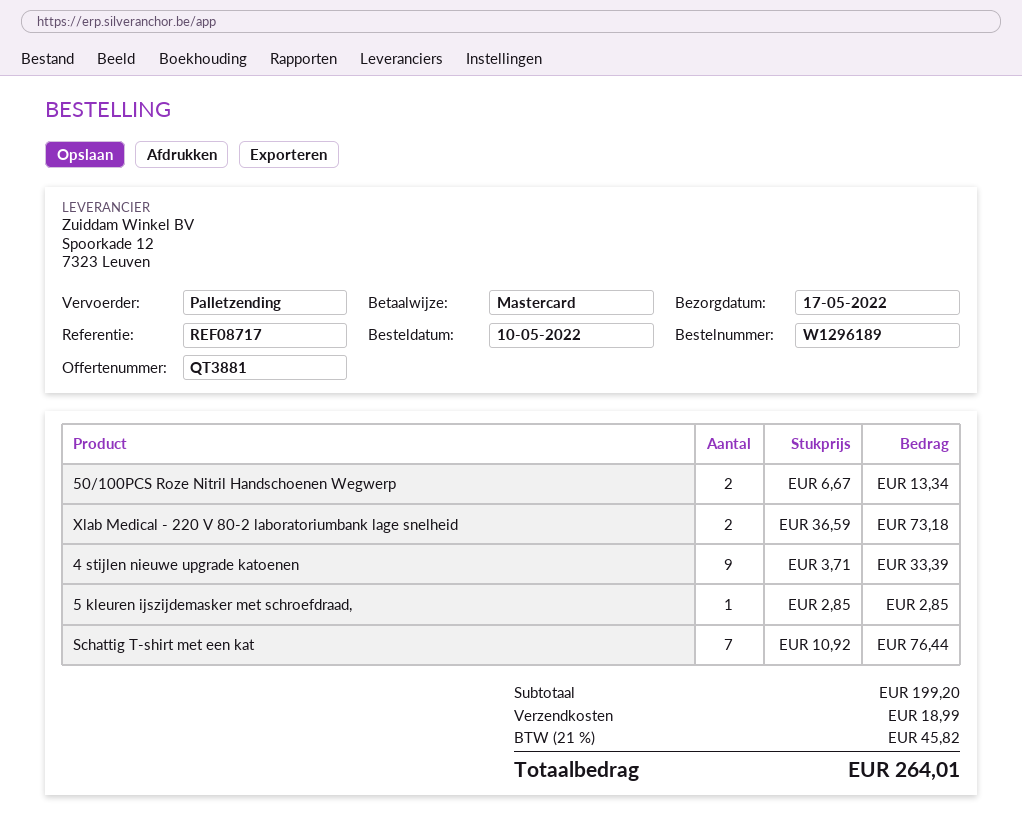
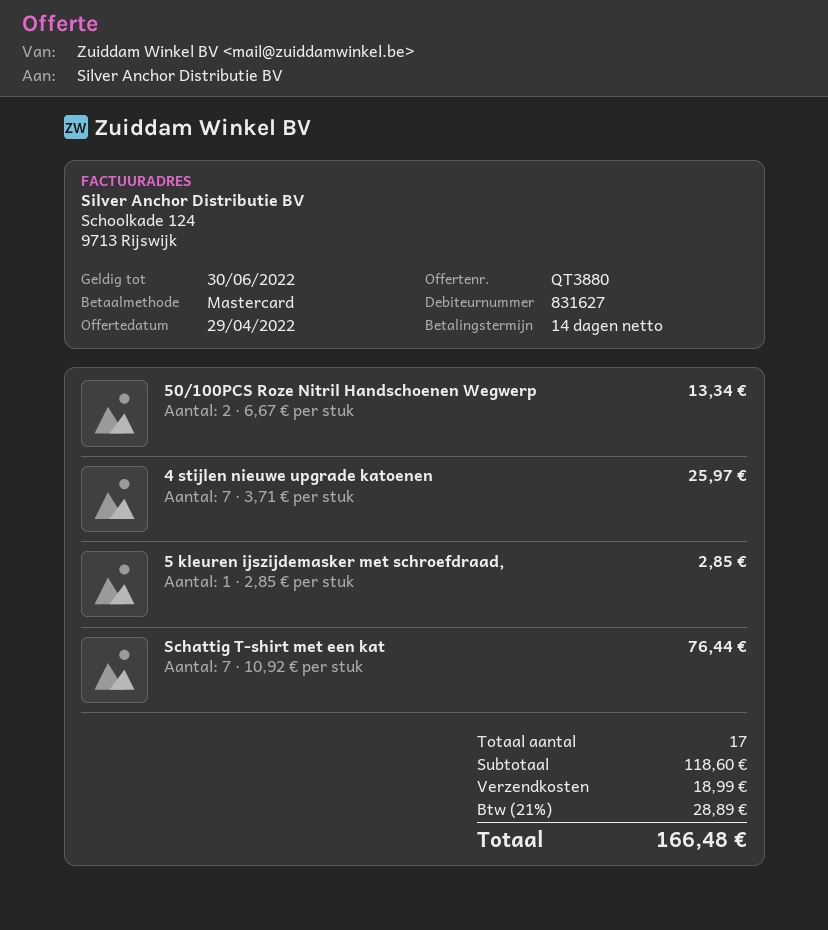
quote number: QT3881 -> QT3880
Xlab Medical - 220 V 80-2 laboratoriumbank lage snelheid: 2 x 36.59 = 73.18 -> none
4 stijlen nieuwe upgrade katoenen: 9 x 3.71 = 33.39 -> 7 x 3.71 = 25.97
subtotal: 199.20 -> 118.60
tax: 21% = 45.82 -> 21% = 28.89
total: 264.01 -> 166.48

